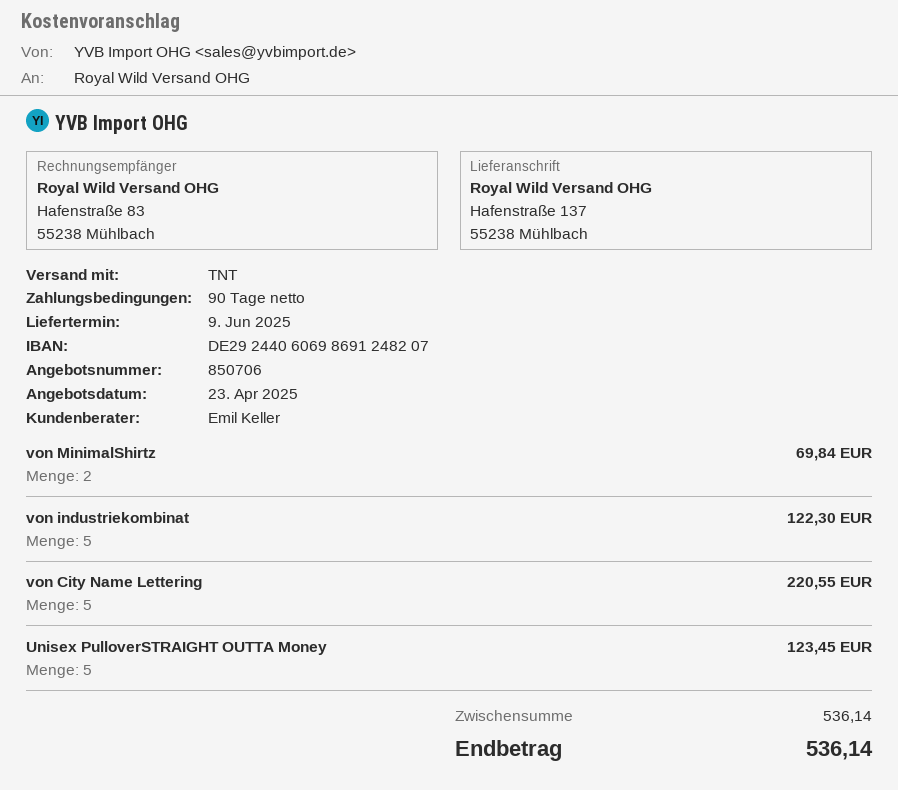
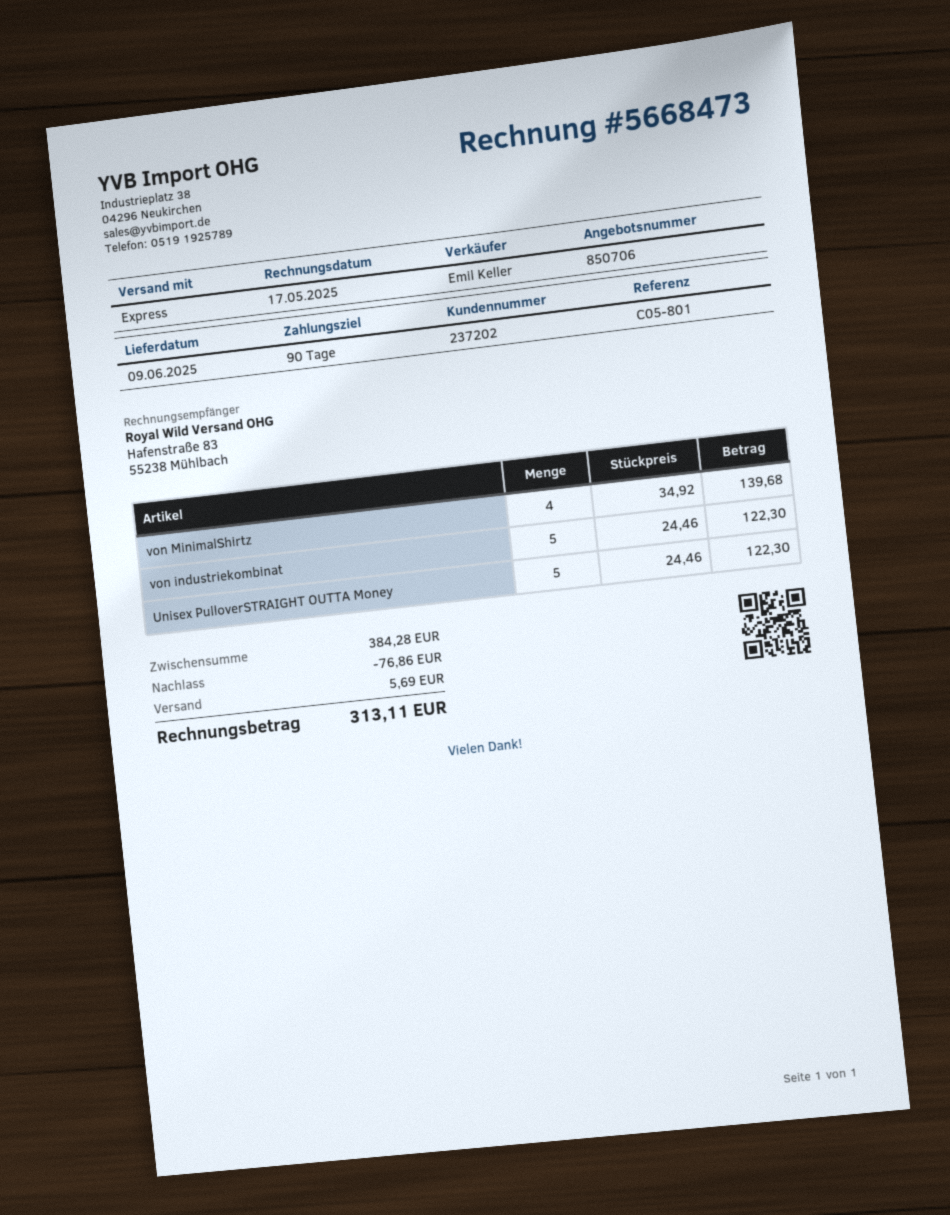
shipping method: TNT -> express
von MinimalShirtz: 2 for 69.84 -> 4 for 139.68
von City Name Lettering: 5 for 220.55 -> none
Unisex PulloverSTRAIGHT OUTTA Money: 5 for 123.45 -> 5 for 122.30
subtotal: 536.14 -> 384.28
discount: none -> 76.86
shipping: none -> 5.69
total: 536.14 -> 313.11

